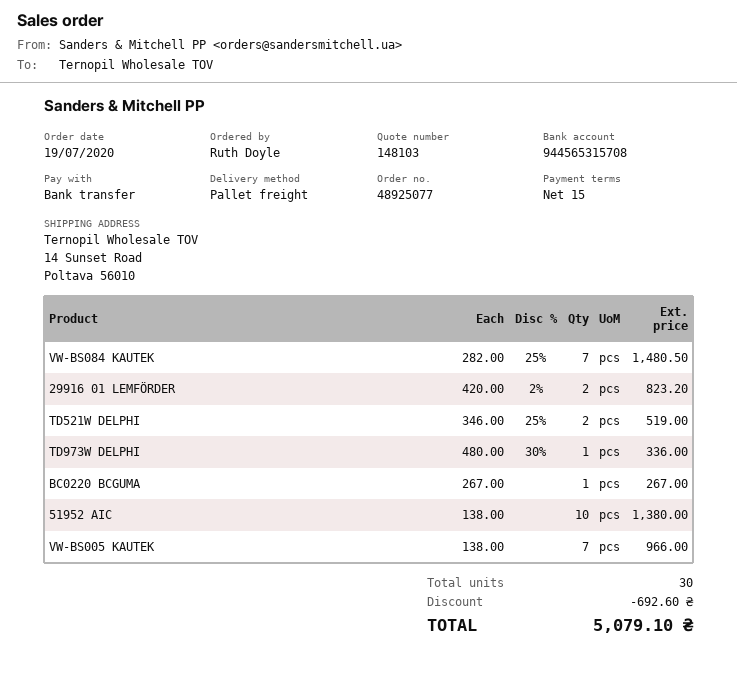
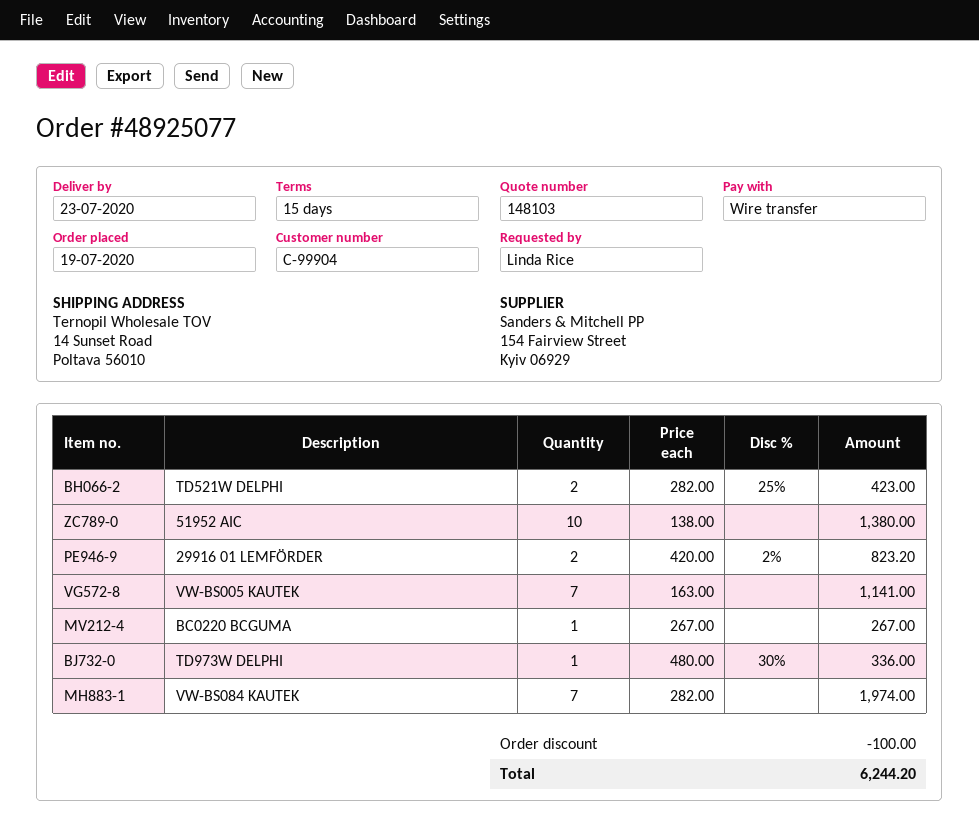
ordered by: Ruth Doyle -> Linda Rice
VW-BS084 KAUTEK: 7 x 282.00 - 25% = 1480.50 -> 7 x 282.00 = 1974.00
TD521W DELPHI: 2 x 346.00 - 25% = 519.00 -> 2 x 282.00 - 25% = 423.00
VW-BS005 KAUTEK: 7 x 138.00 = 966.00 -> 7 x 163.00 = 1141.00
discount: 692.60 -> 100.00
total: 5079.10 -> 6244.20

